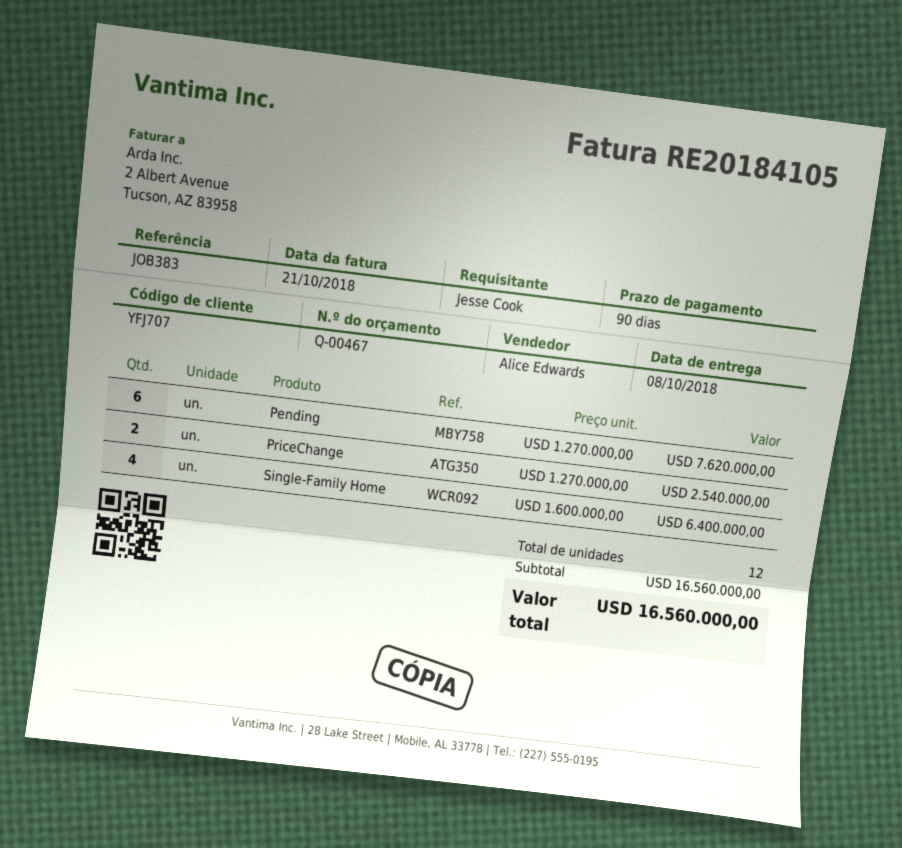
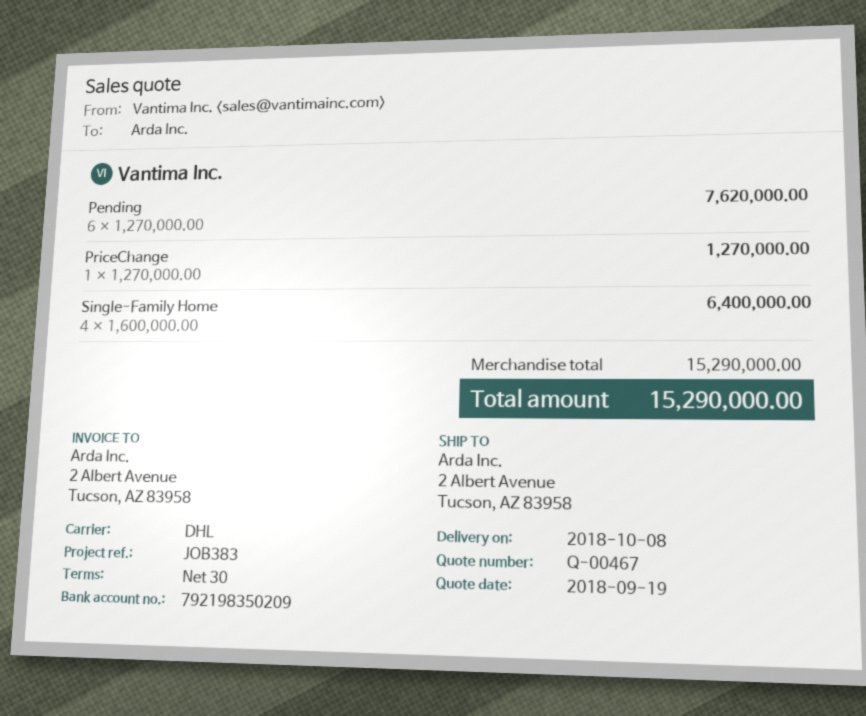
payment terms: 90 days -> 30 days
PriceChange: 2 x 1270000.00 = 2540000.00 -> 1 x 1270000.00 = 1270000.00
subtotal: 16560000.00 -> 15290000.00
total: 16560000.00 -> 15290000.00

